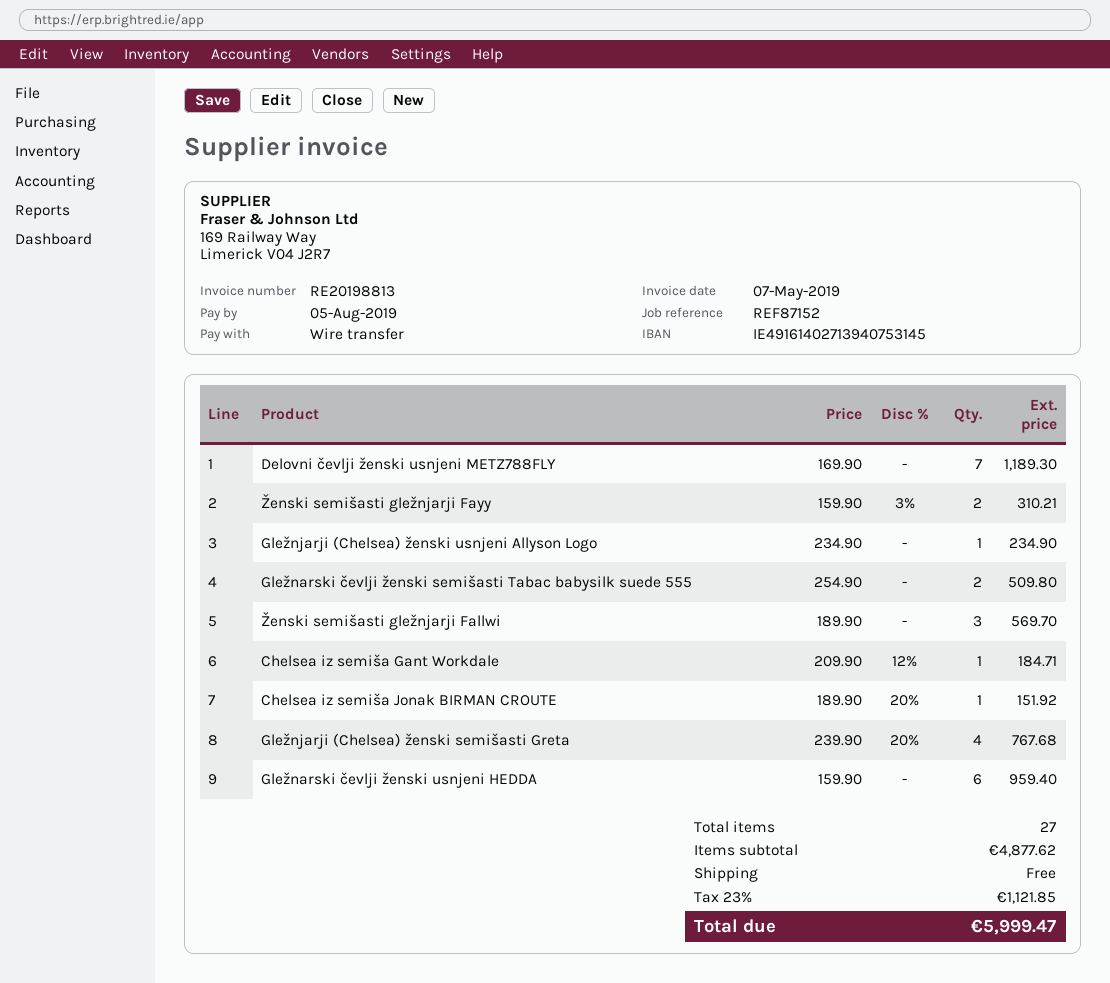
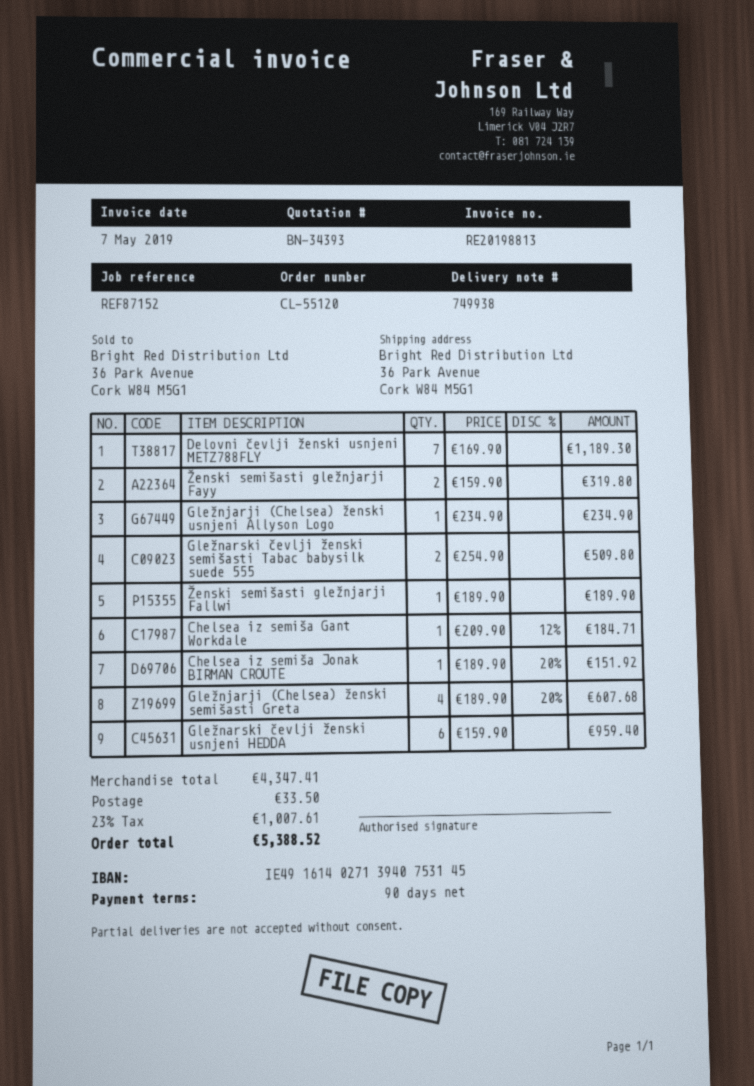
Ženski semišasti gležnjarji Fayy: 2 x 159.90 - 3% = 310.21 -> 2 x 159.90 = 319.80
Ženski semišasti gležnjarji Fallwi: 3 x 189.90 = 569.70 -> 1 x 189.90 = 189.90
Gležnjarji (Chelsea) ženski semišasti Greta: 4 x 239.90 - 20% = 767.68 -> 4 x 189.90 - 20% = 607.68
subtotal: 4877.62 -> 4347.41
shipping: 0.00 -> 33.50
tax: 23% = 1121.85 -> 23% = 1007.61
total: 5999.47 -> 5388.52

